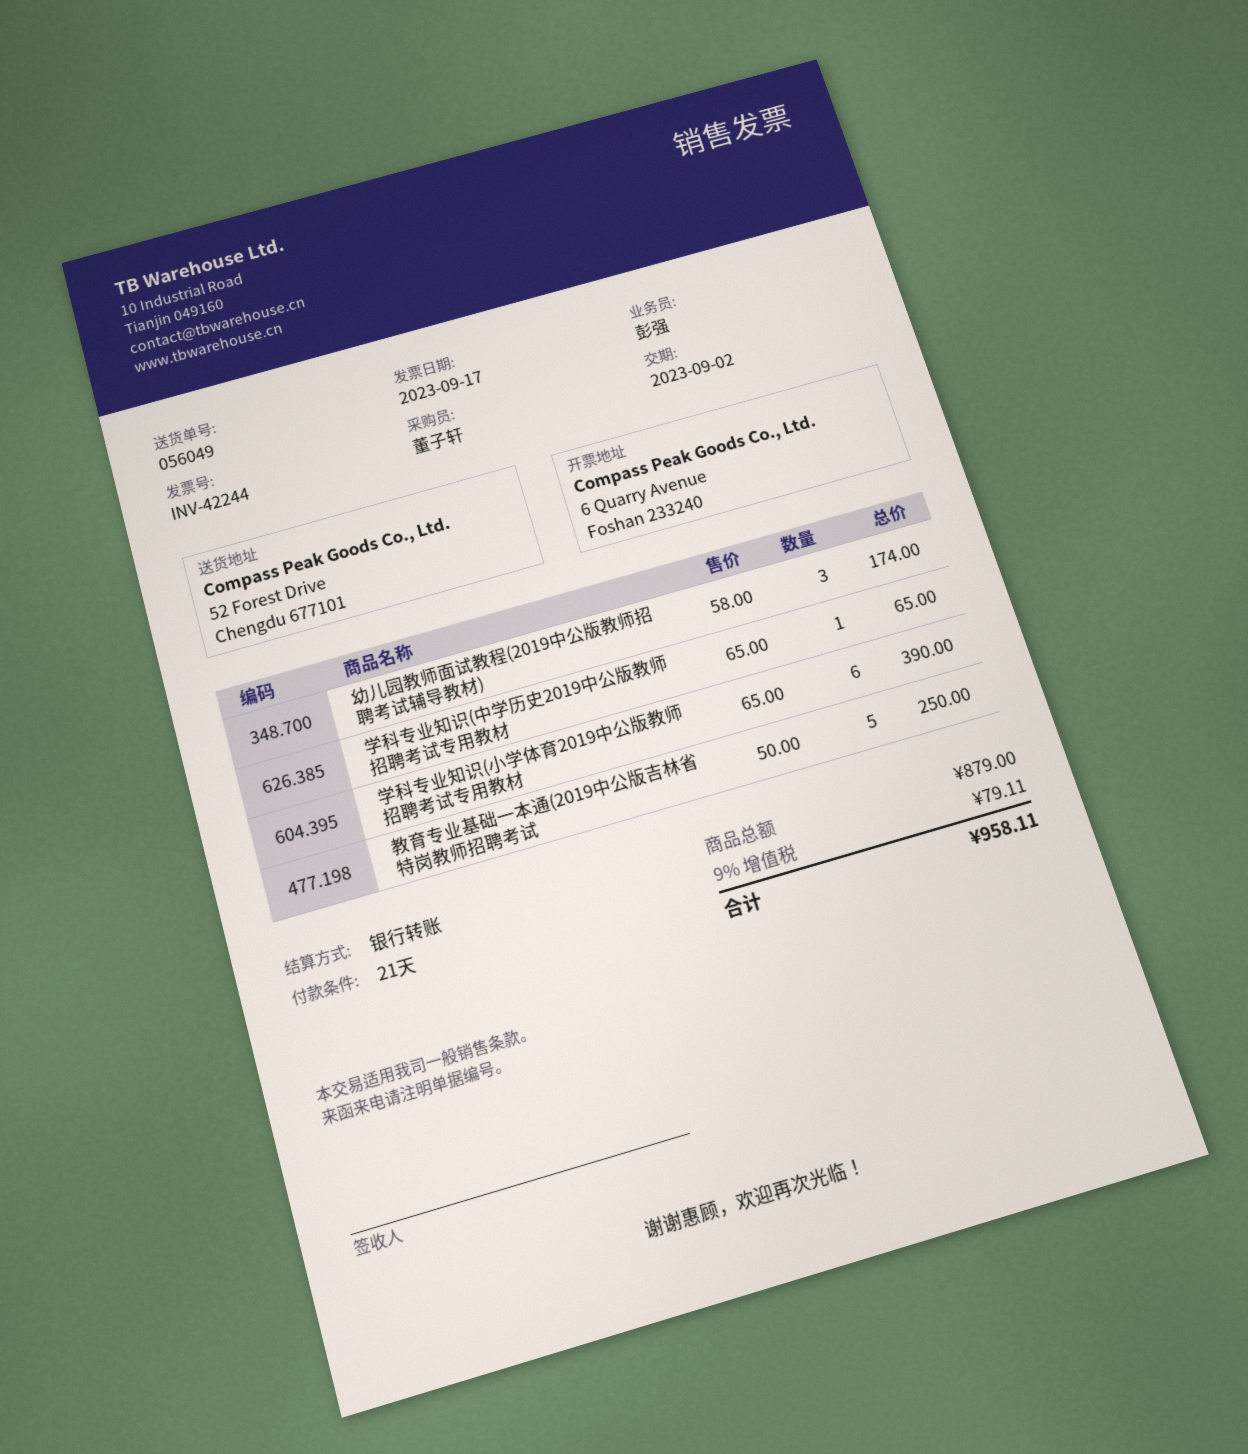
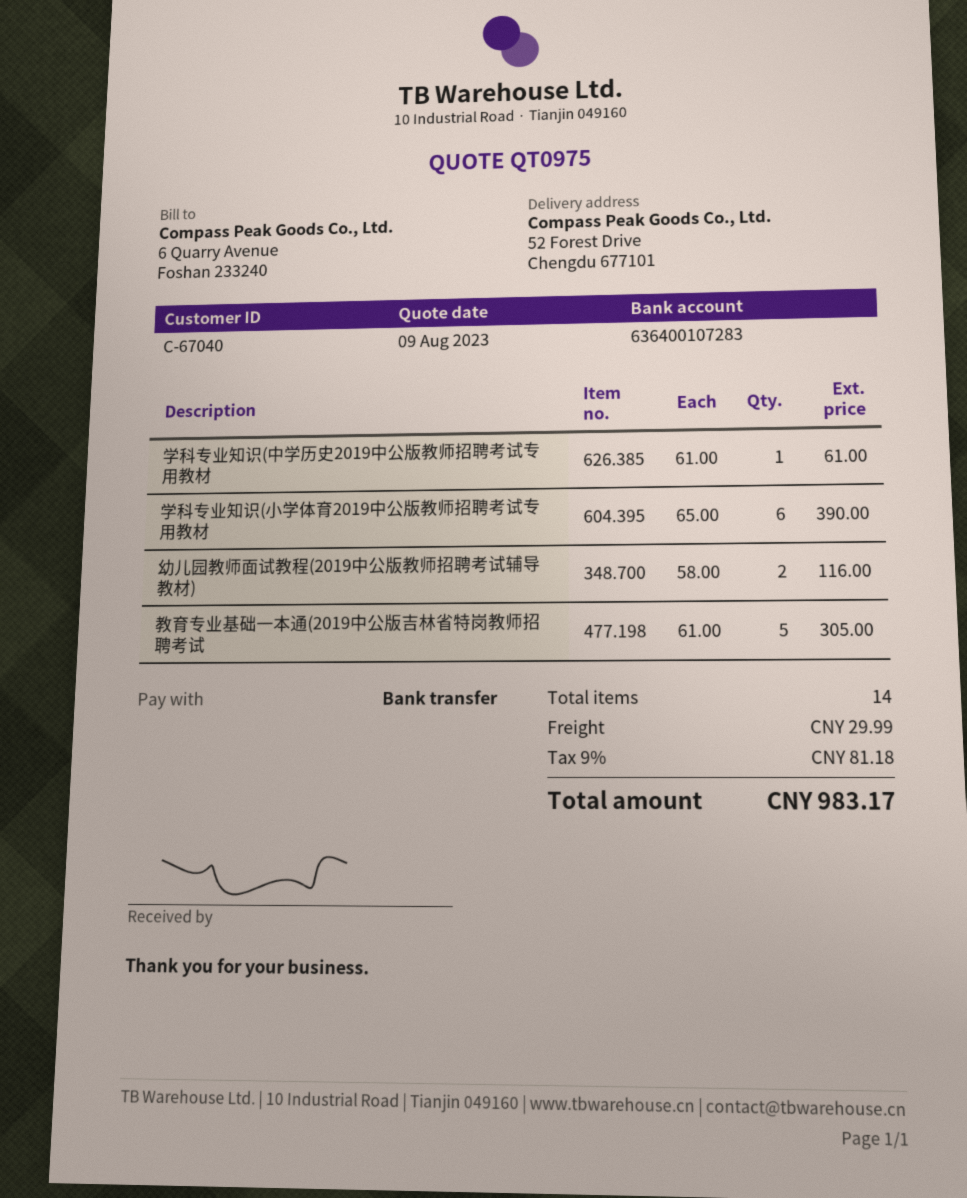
幼儿园教师面试教程(2019中公版教师招聘考试辅导教材): 3 x 58.00 = 174.00 -> 2 x 58.00 = 116.00
学科专业知识(中学历史2019中公版教师招聘考试专用教材: 1 x 65.00 = 65.00 -> 1 x 61.00 = 61.00
教育专业基础一本通(2019中公版吉林省特岗教师招聘考试: 5 x 50.00 = 250.00 -> 5 x 61.00 = 305.00
shipping: none -> 29.99
tax: 9% = 79.11 -> 9% = 81.18
total: 958.11 -> 983.17

